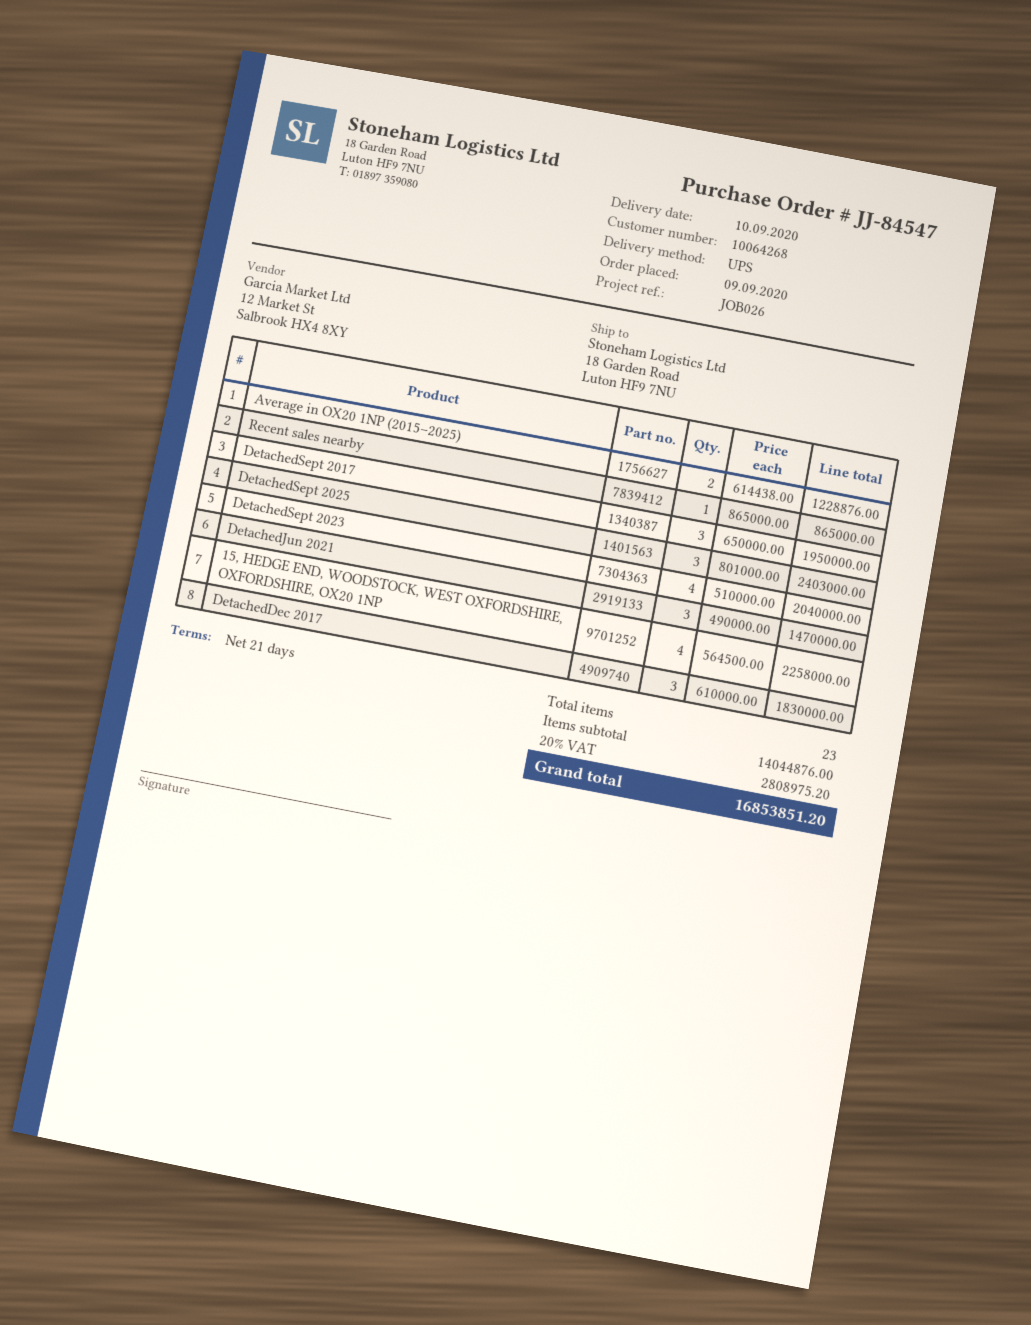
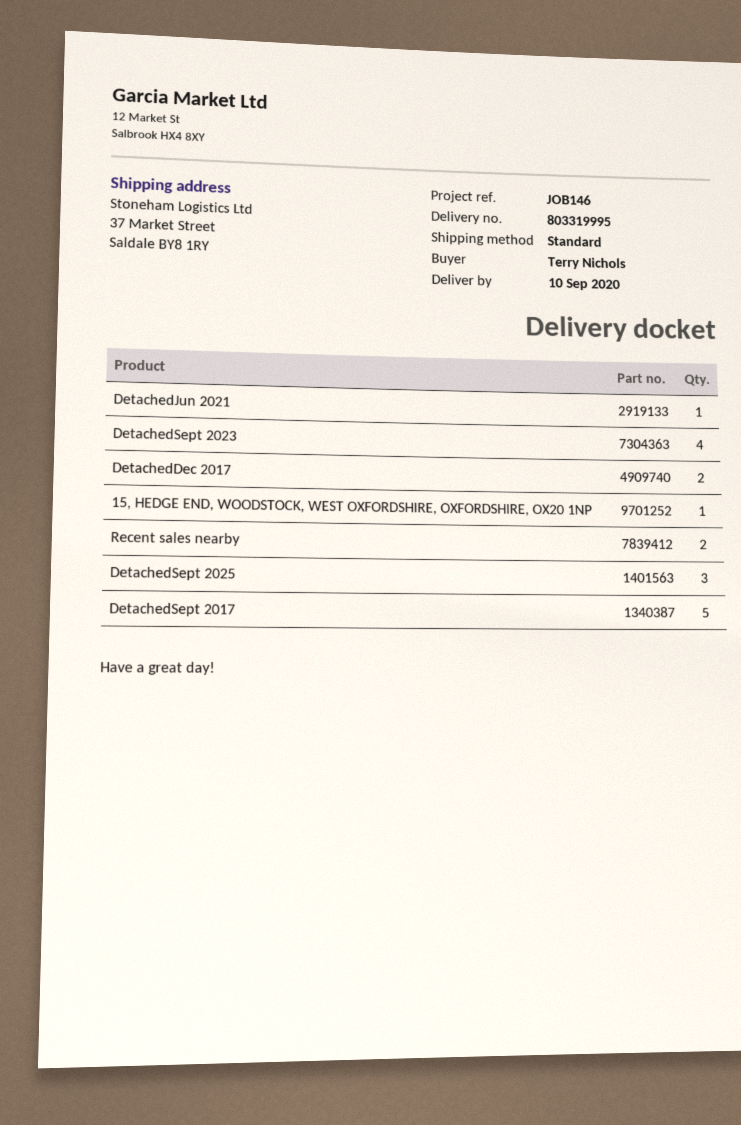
reference: JOB026 -> JOB146
shipping method: UPS -> standard
ship to: 18 Garden Road, Luton HF9 7NU -> 37 Market Street, Saldale BY8 1RY
Average in OX20 1NP (2015–2025): 2 -> none
Recent sales nearby: 1 -> 2
DetachedSept 2017: 3 -> 5
DetachedJun 2021: 3 -> 1
15, HEDGE END, WOODSTOCK, WEST OXFORDSHIRE, OXFORDSHIRE, OX20 1NP: 4 -> 1
DetachedDec 2017: 3 -> 2

